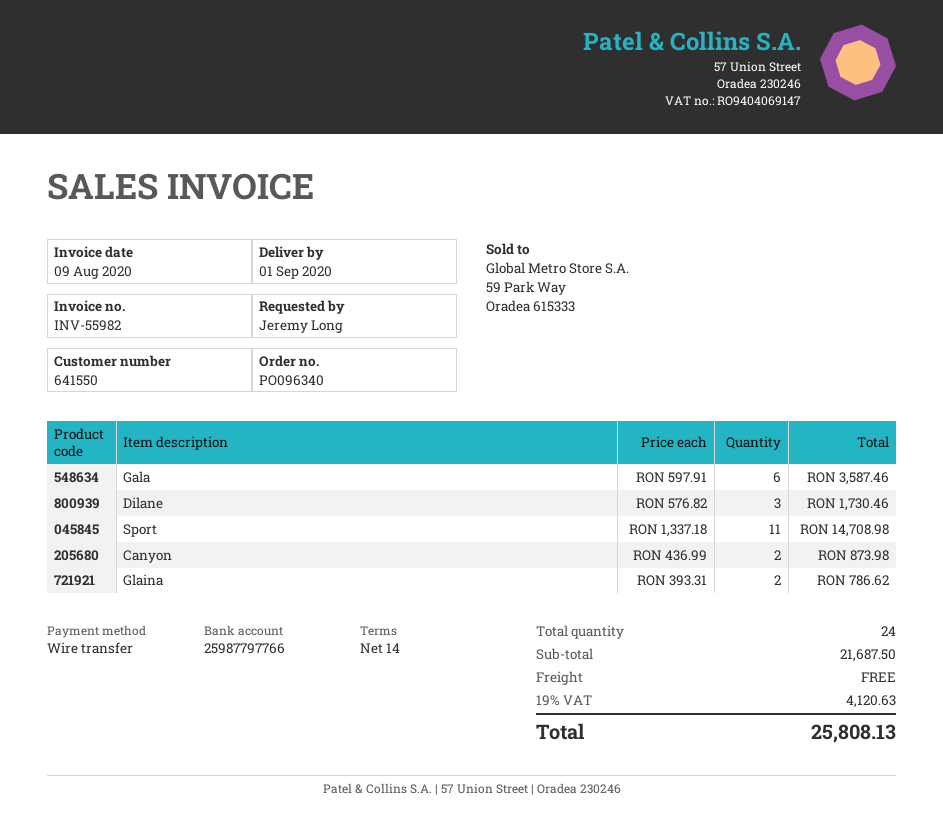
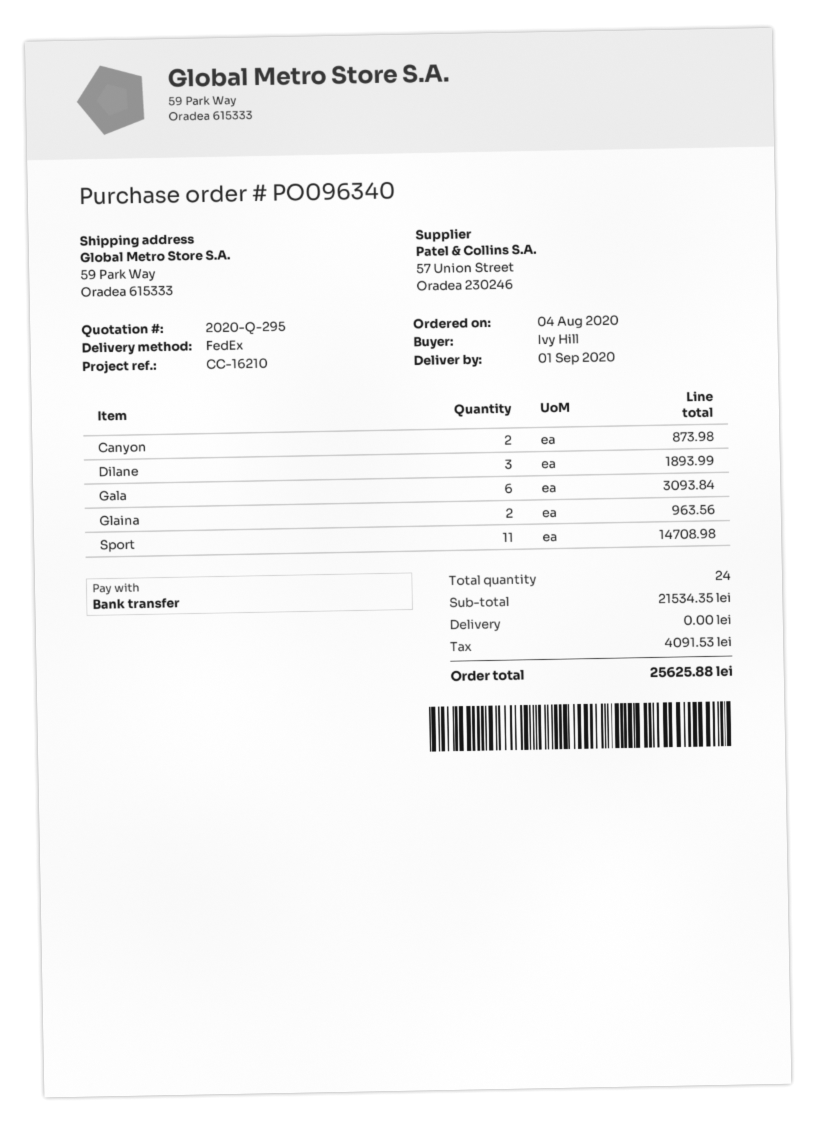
ordered by: Jeremy Long -> Ivy Hill
Gala: 6 for 3587.46 -> 6 for 3093.84
Dilane: 3 for 1730.46 -> 3 for 1893.99
Glaina: 2 for 786.62 -> 2 for 963.56
subtotal: 21687.50 -> 21534.35
tax: 4120.63 -> 4091.53
total: 25808.13 -> 25625.88

